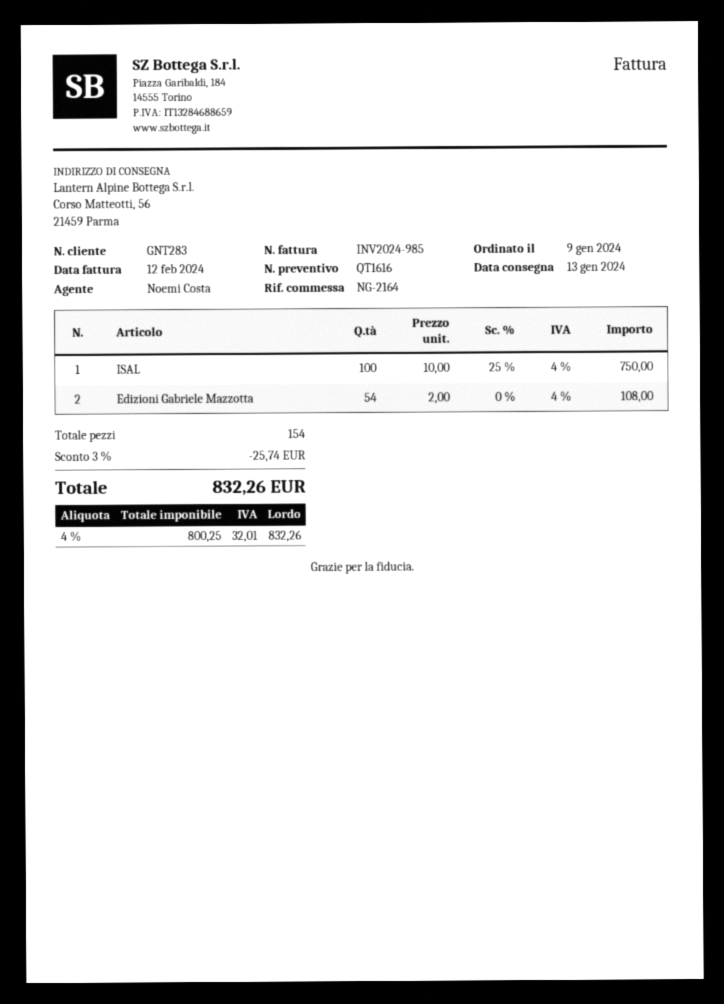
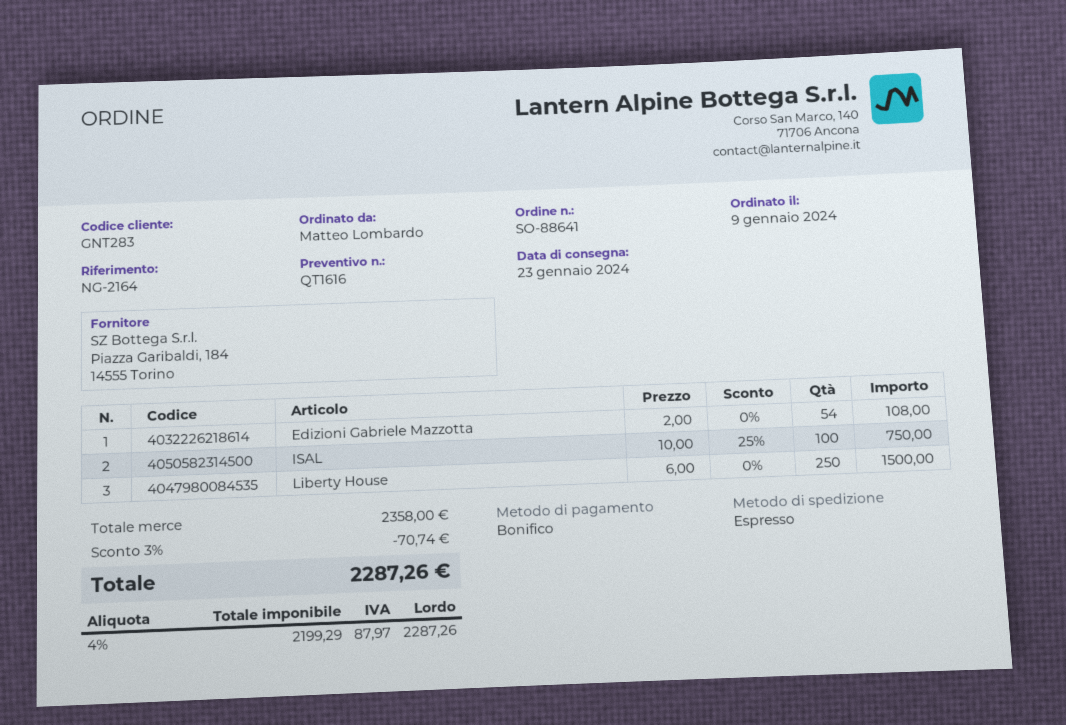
delivery date: 2024-01-13 -> 2024-01-23
Liberty House: none -> 250 x 6.00 = 1500.00
discount: 3% = 25.74 -> 3% = 70.74
net: 800.25 -> 2199.29
tax: 4% = 32.01 -> 4% = 87.97
total: 832.26 -> 2287.26

